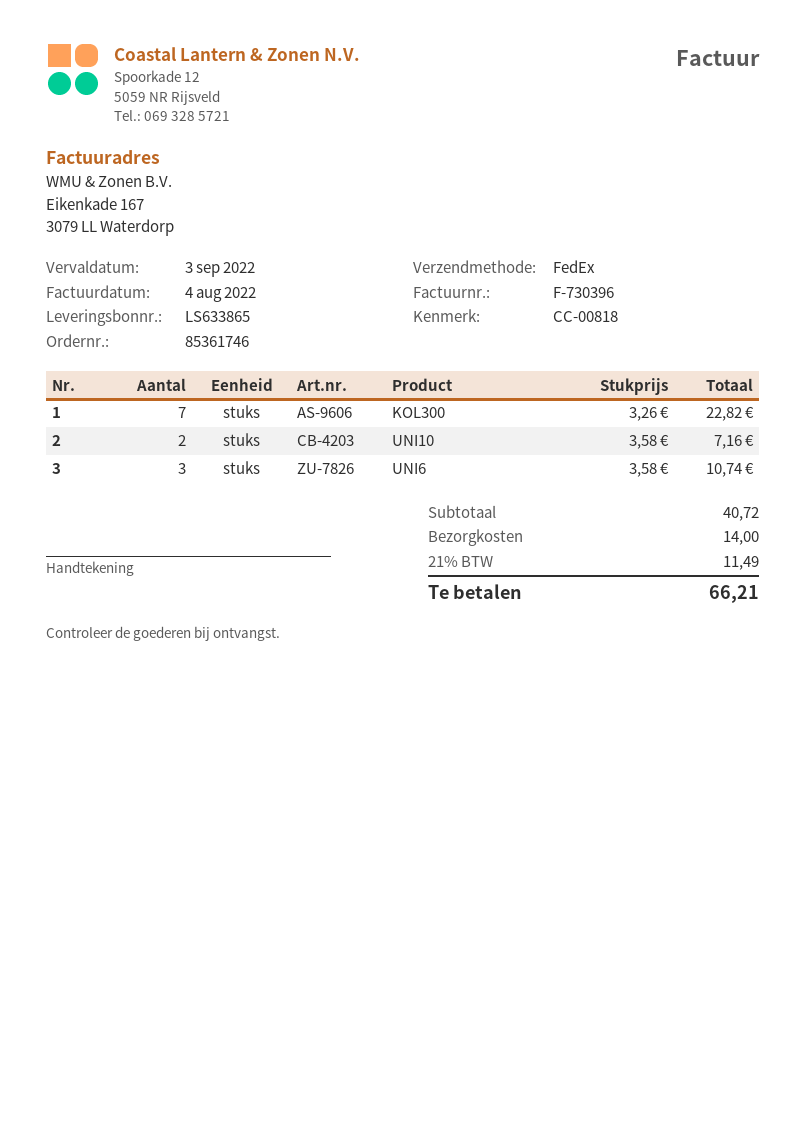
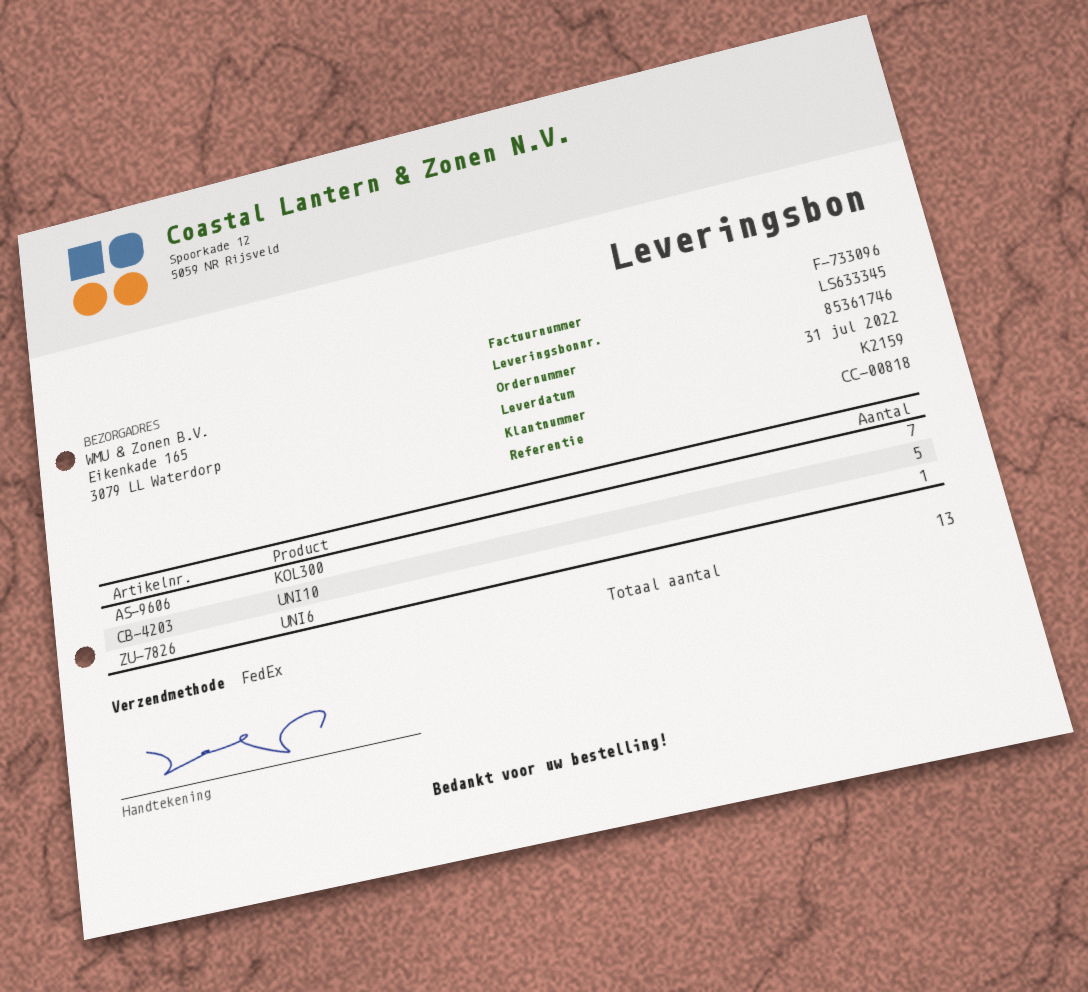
delivery note number: LS633865 -> LS633345
invoice number: F-730396 -> F-733096
UNI10: 2 -> 5
UNI6: 3 -> 1

